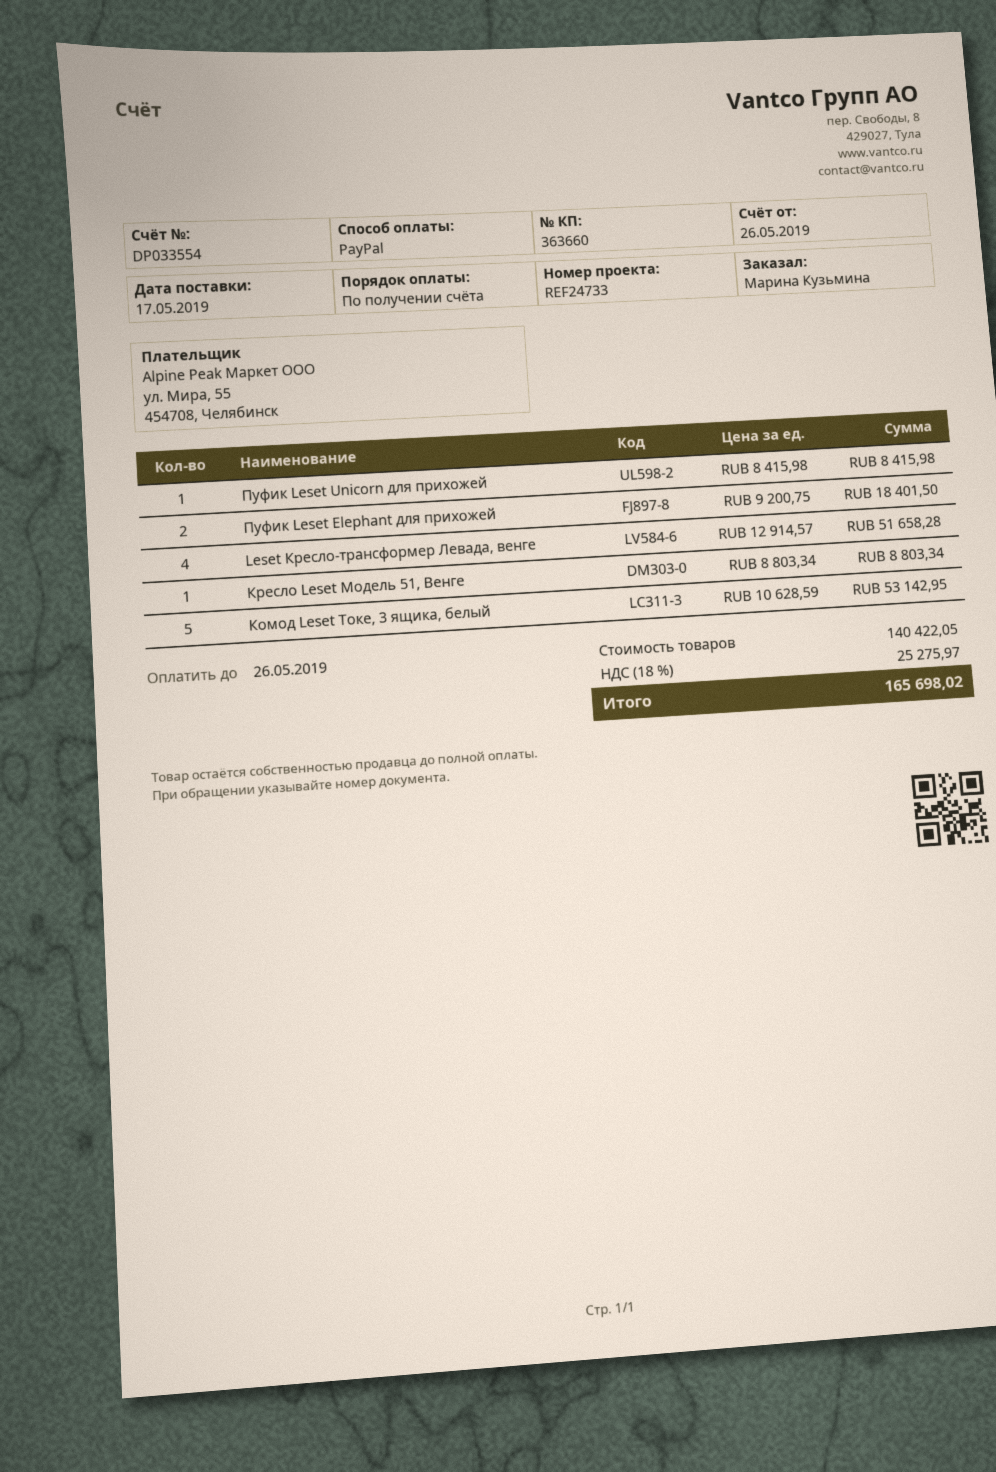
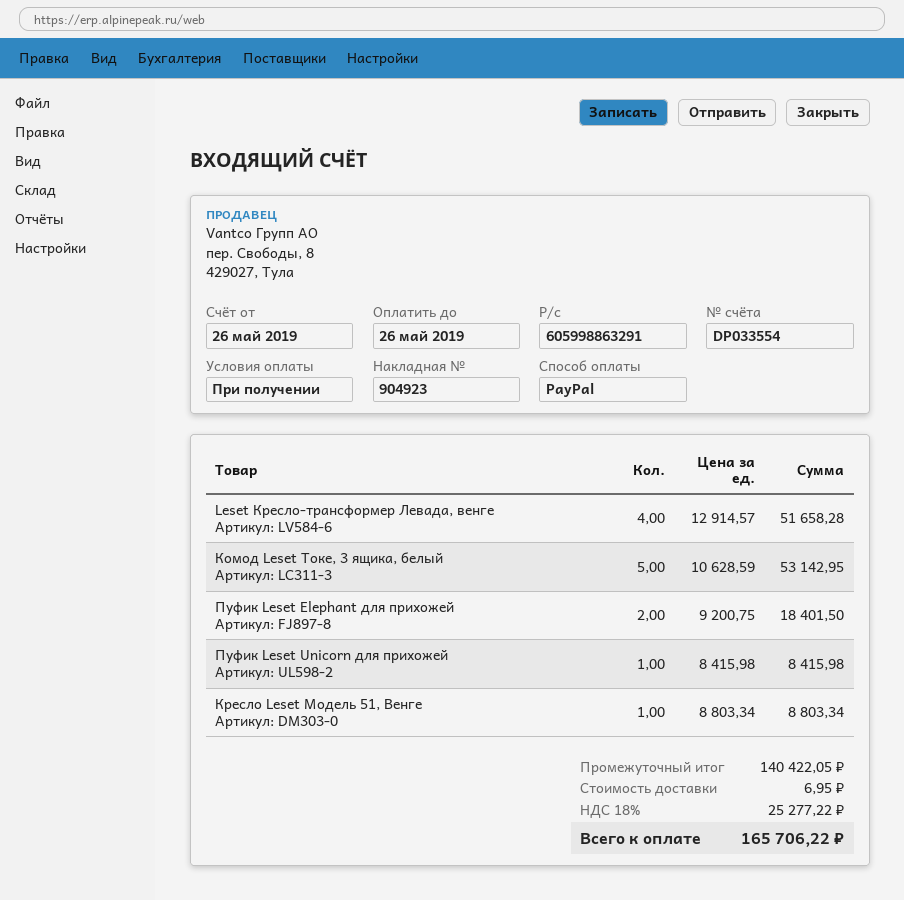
shipping: none -> 6.95
tax: 18% = 25275.97 -> 18% = 25277.22
total: 165698.02 -> 165706.22

